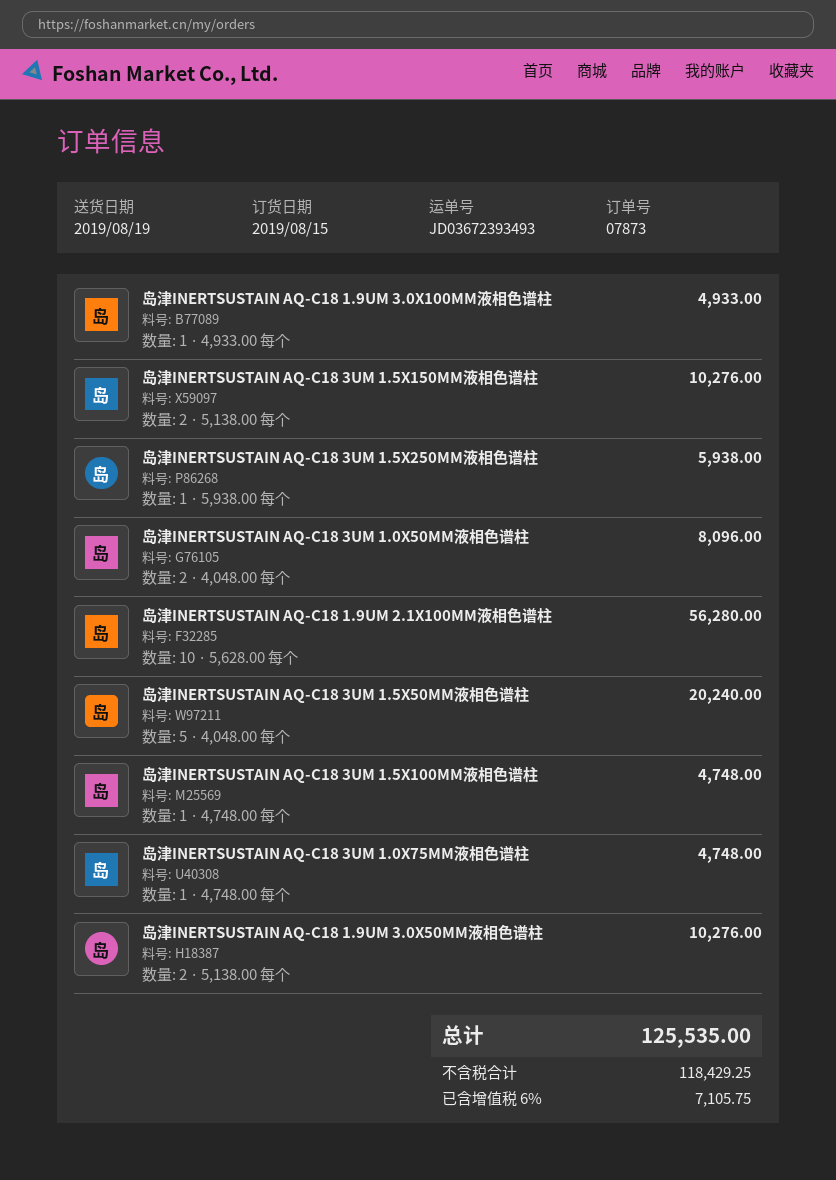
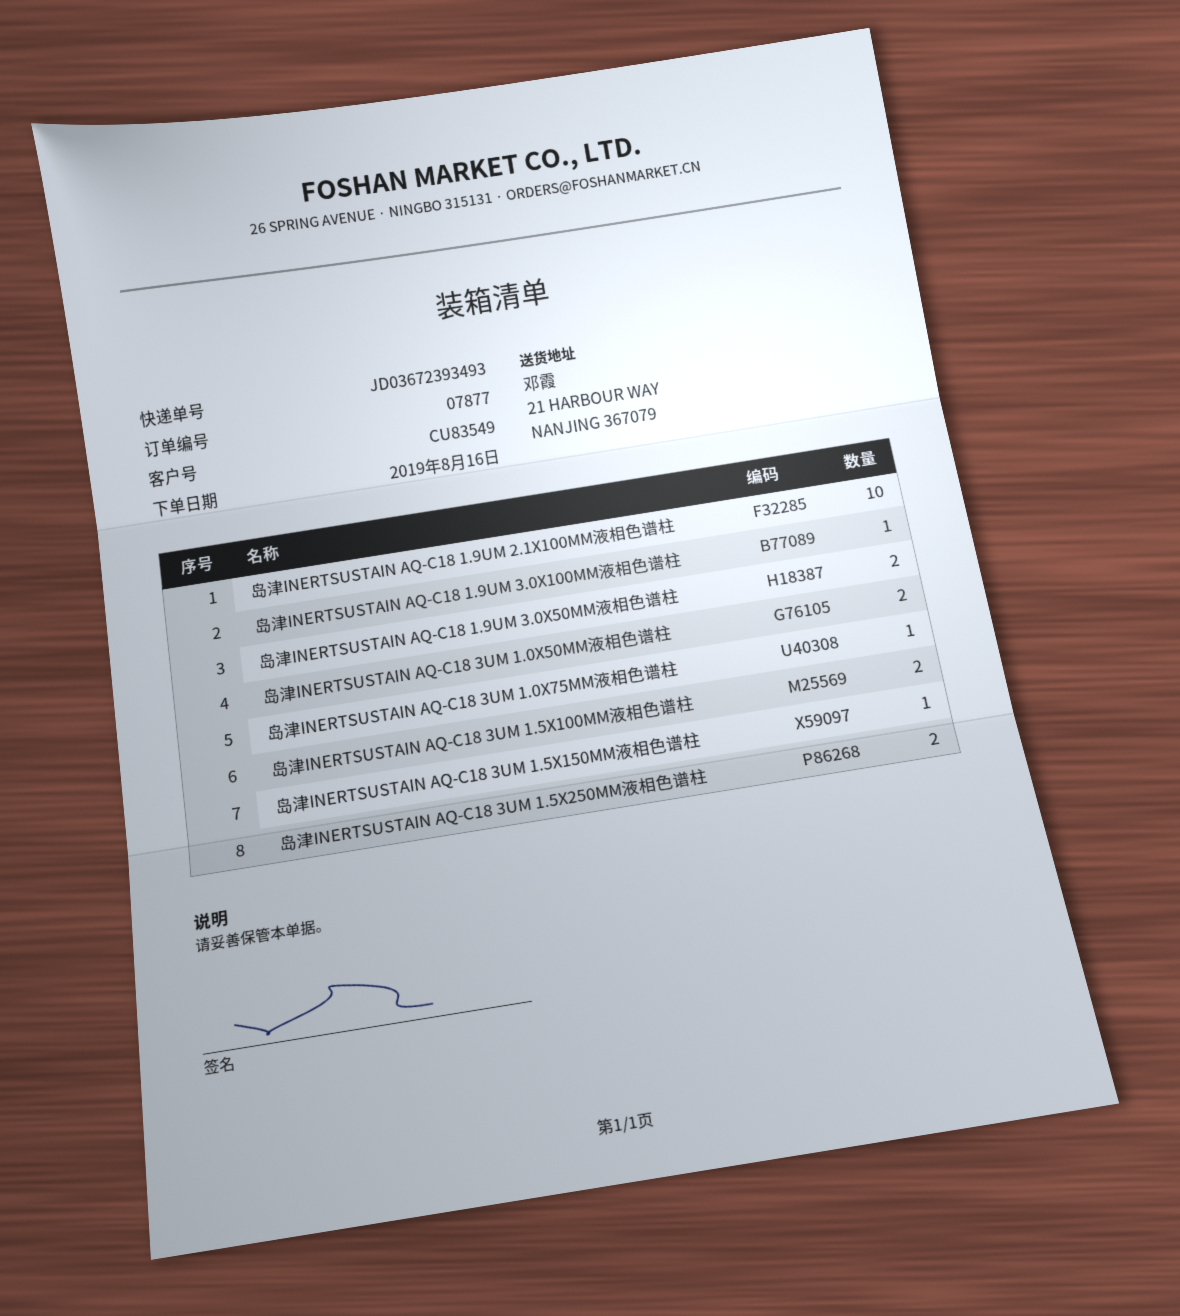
order number: 07873 -> 07877
order date: 2019-08-15 -> 2019-08-16
岛津INERTSUSTAIN AQ-C18 3UM 1.5X150MM液相色谱柱: 2 -> 1
岛津INERTSUSTAIN AQ-C18 3UM 1.5X250MM液相色谱柱: 1 -> 2
岛津INERTSUSTAIN AQ-C18 3UM 1.5X50MM液相色谱柱: 5 -> none
岛津INERTSUSTAIN AQ-C18 3UM 1.5X100MM液相色谱柱: 1 -> 2

